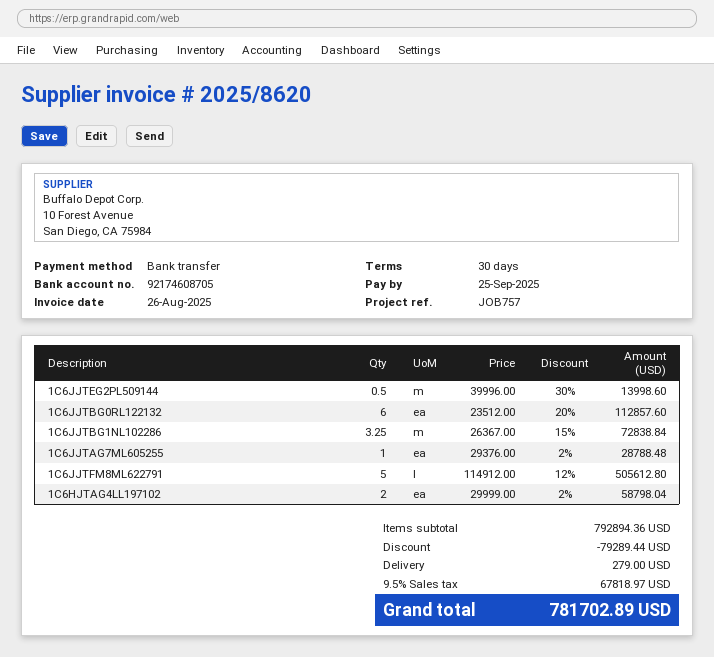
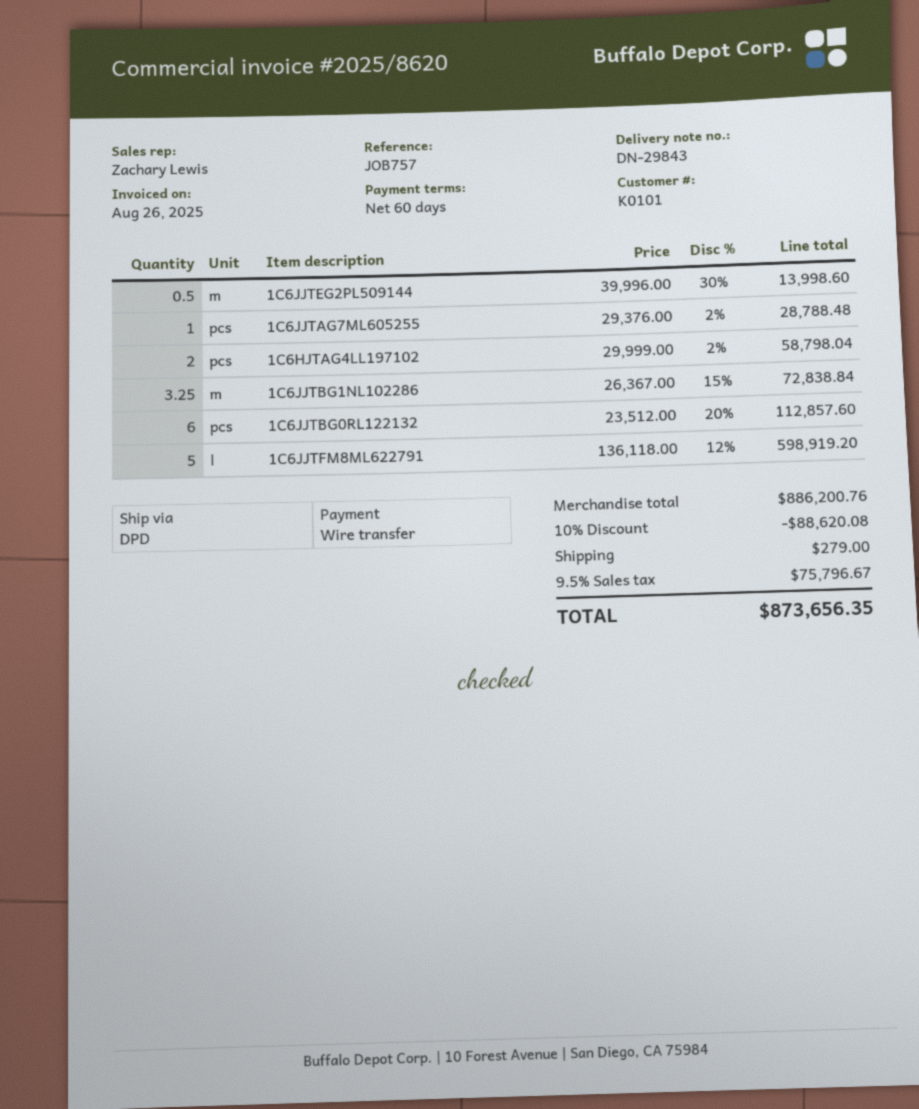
payment terms: 30 days -> 60 days
1C6JJTFM8ML622791: 5 x 114912.00 - 12% = 505612.80 -> 5 x 136118.00 - 12% = 598919.20
subtotal: 792894.36 -> 886200.76
discount: 79289.44 -> 88620.08
tax: 9.5% = 67818.97 -> 9.5% = 75796.67
total: 781702.89 -> 873656.35

